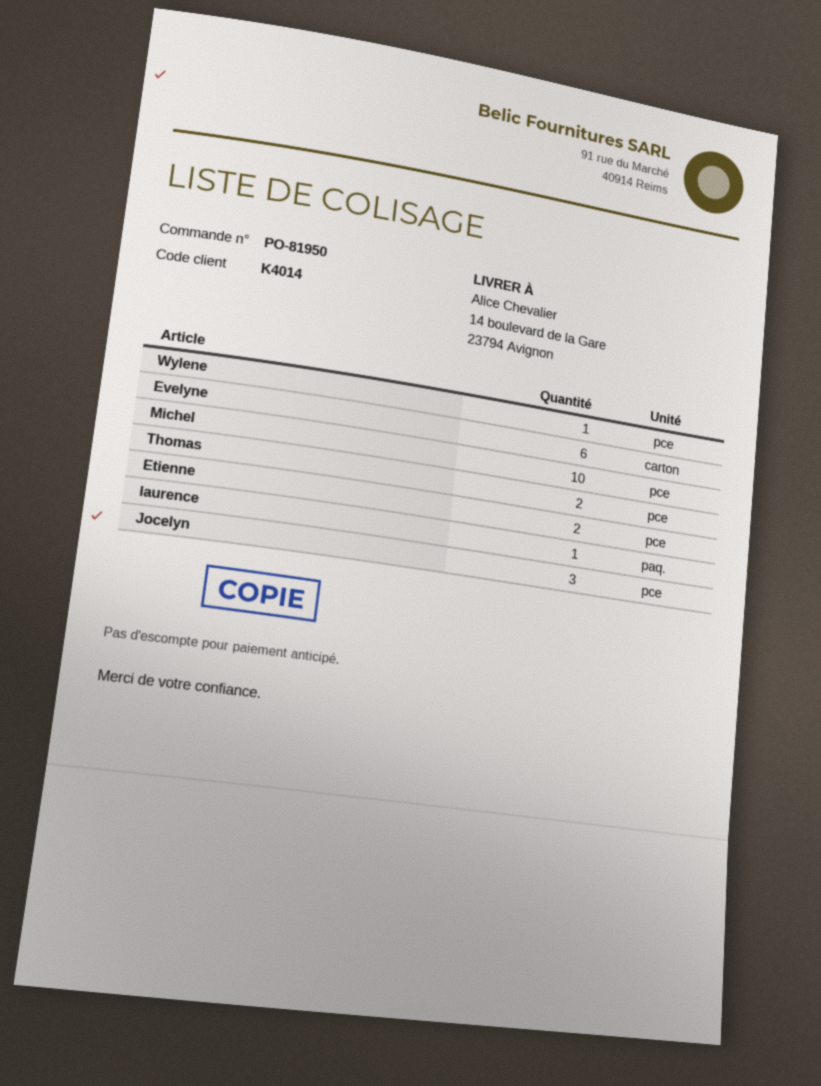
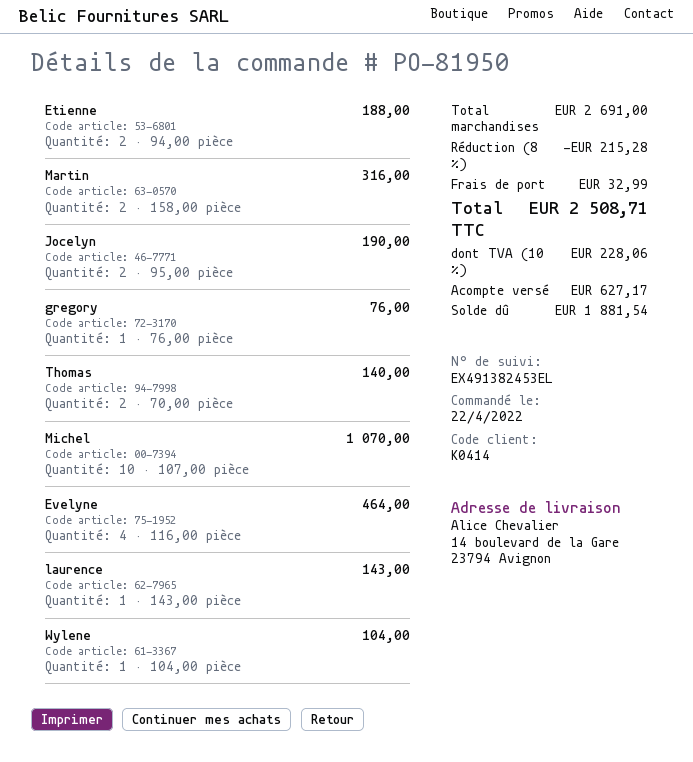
customer number: K4014 -> K0414
Evelyne: 6 -> 4
Jocelyn: 3 -> 2
Martin: none -> 2
gregory: none -> 1

